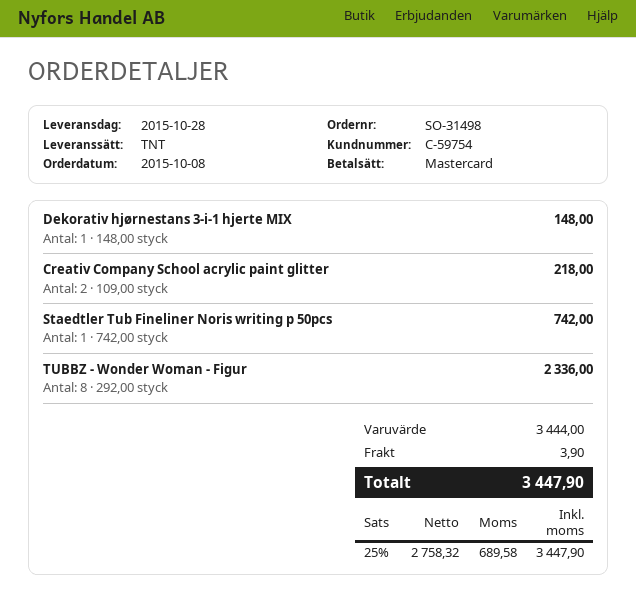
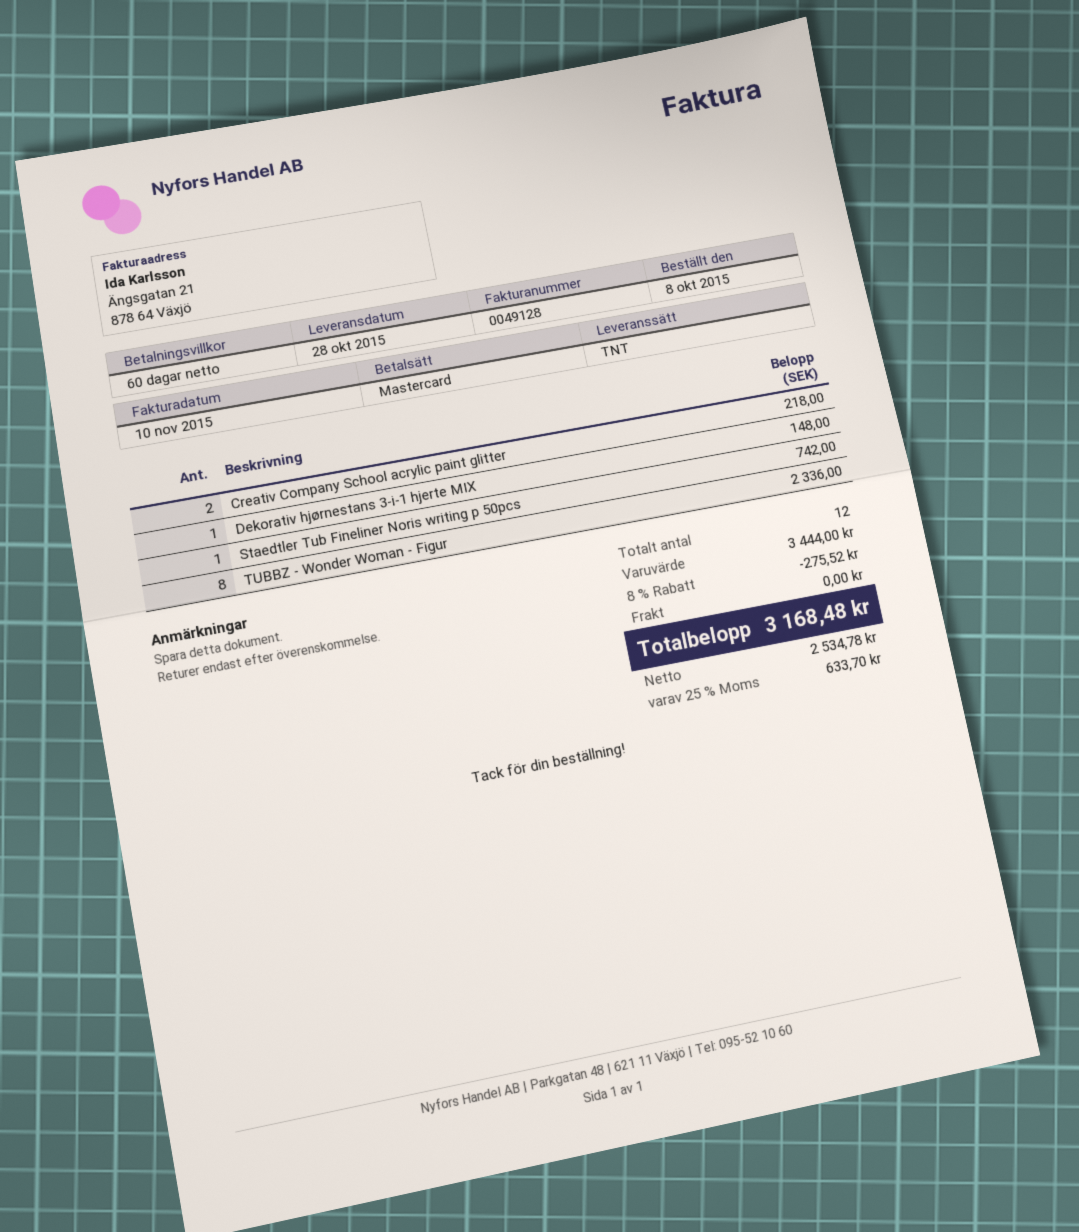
discount: none -> 8% = 275.52
shipping: 3.90 -> 0.00
net: 2758.32 -> 2534.78
tax: 25% = 689.58 -> 25% = 633.70
total: 3447.90 -> 3168.48

